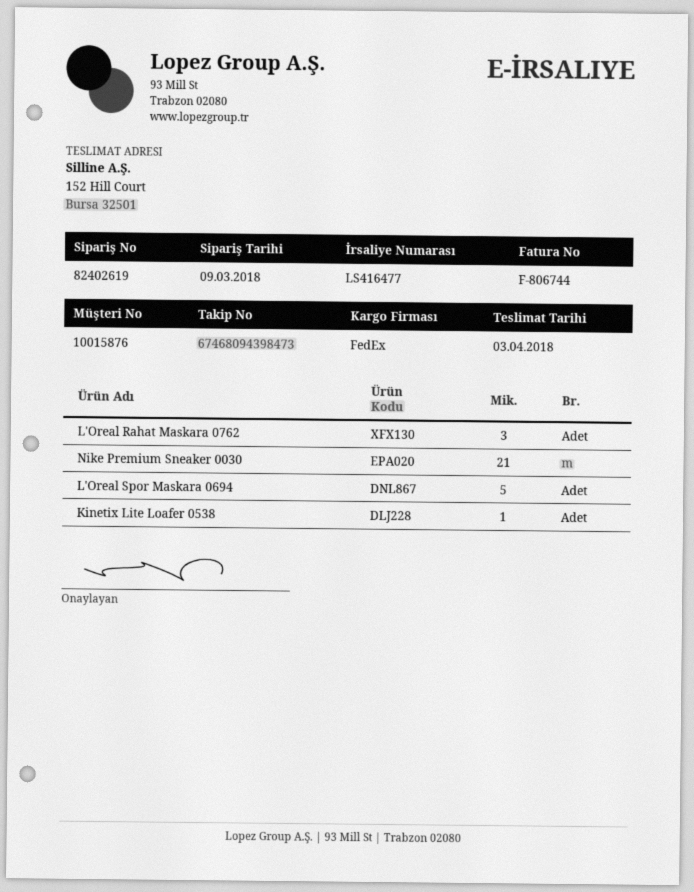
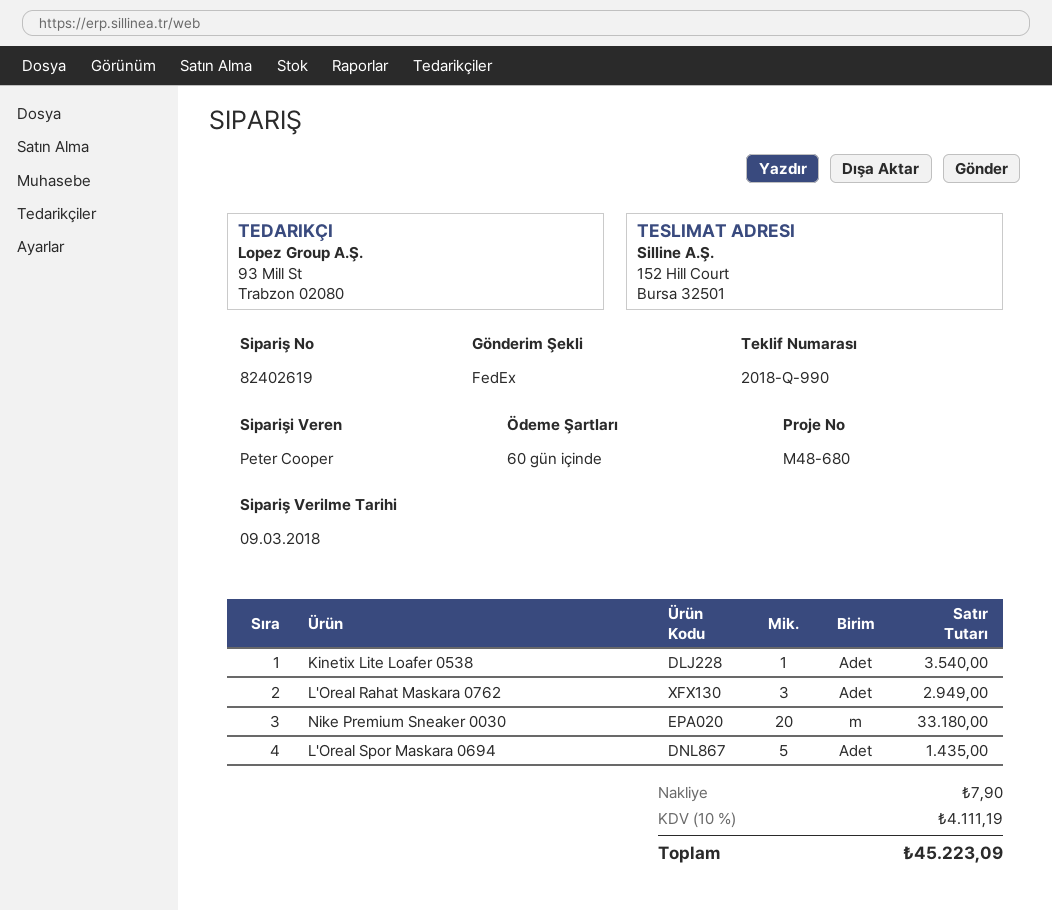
Nike Premium Sneaker 0030: 21 -> 20

